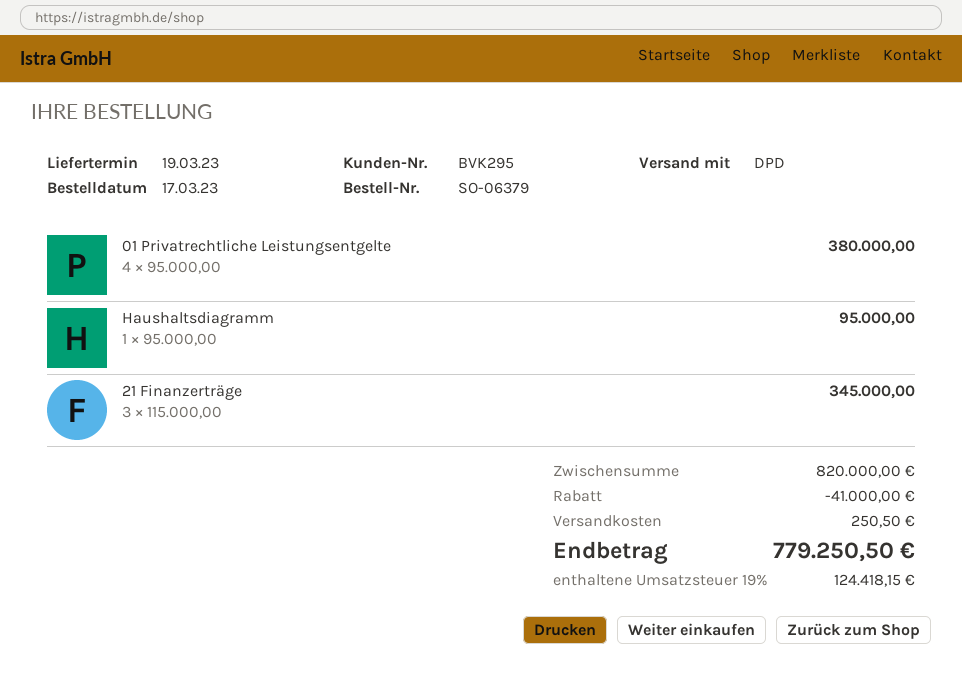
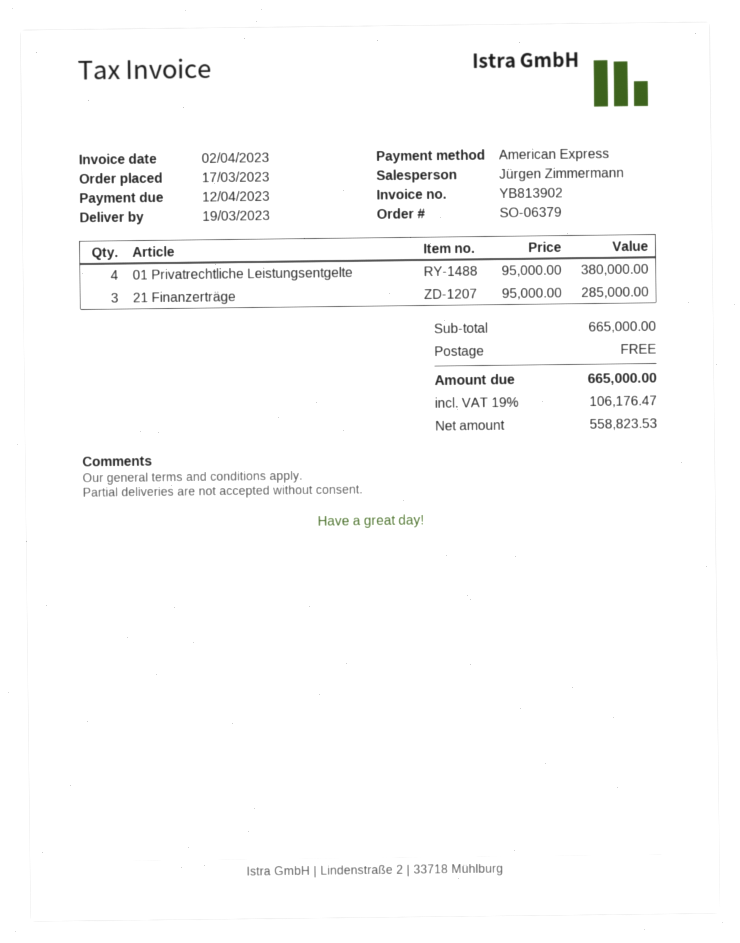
Haushaltsdiagramm: 1 x 95000.00 = 95000.00 -> none
21 Finanzerträge: 3 x 115000.00 = 345000.00 -> 3 x 95000.00 = 285000.00
subtotal: 820000.00 -> 665000.00
discount: 41000.00 -> none
shipping: 250.50 -> 0.00
tax: 19% = 124418.15 -> 19% = 106176.47
total: 779250.50 -> 665000.00

